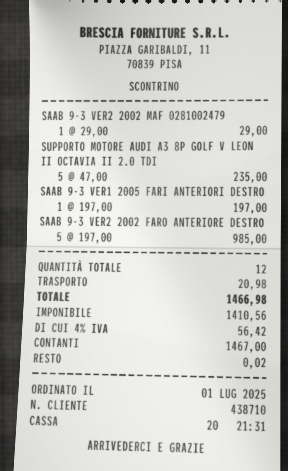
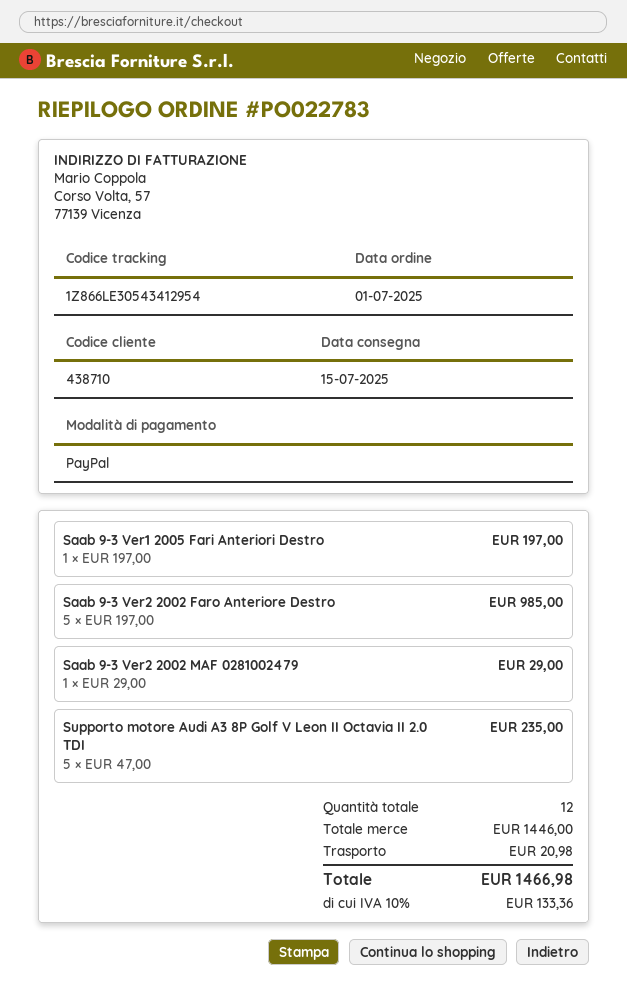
payment method: cash -> PayPal
tax: 4% = 56.42 -> 10% = 133.36

